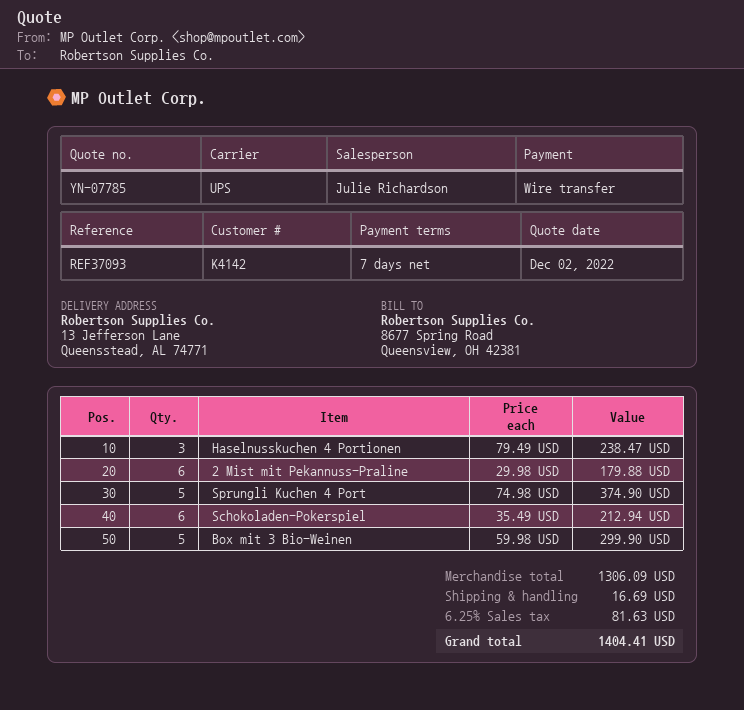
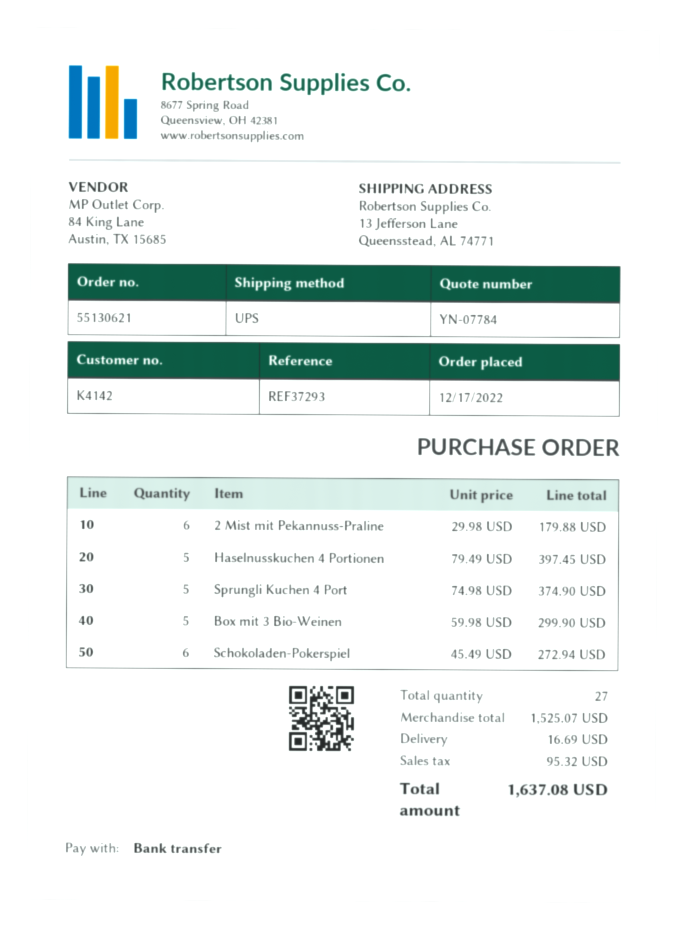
quote number: YN-07785 -> YN-07784
reference: REF37093 -> REF37293
Haselnusskuchen 4 Portionen: 3 x 79.49 = 238.47 -> 5 x 79.49 = 397.45
Schokoladen-Pokerspiel: 6 x 35.49 = 212.94 -> 6 x 45.49 = 272.94
subtotal: 1306.09 -> 1525.07
tax: 81.63 -> 95.32
total: 1404.41 -> 1637.08

